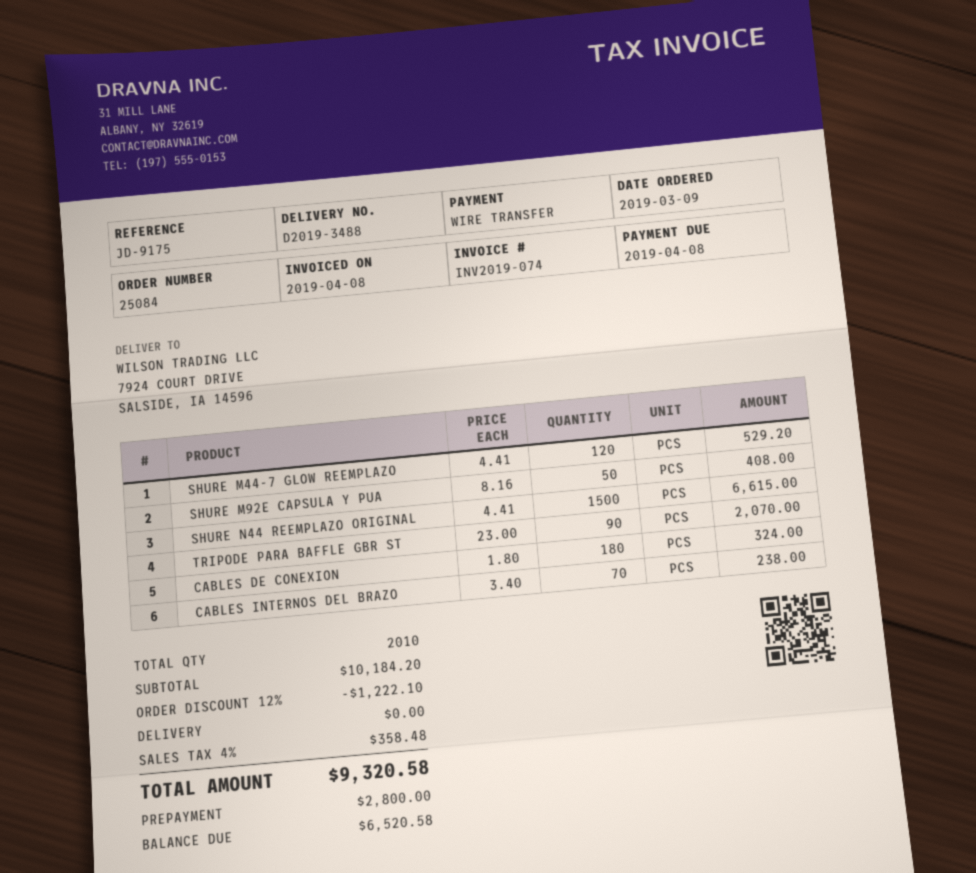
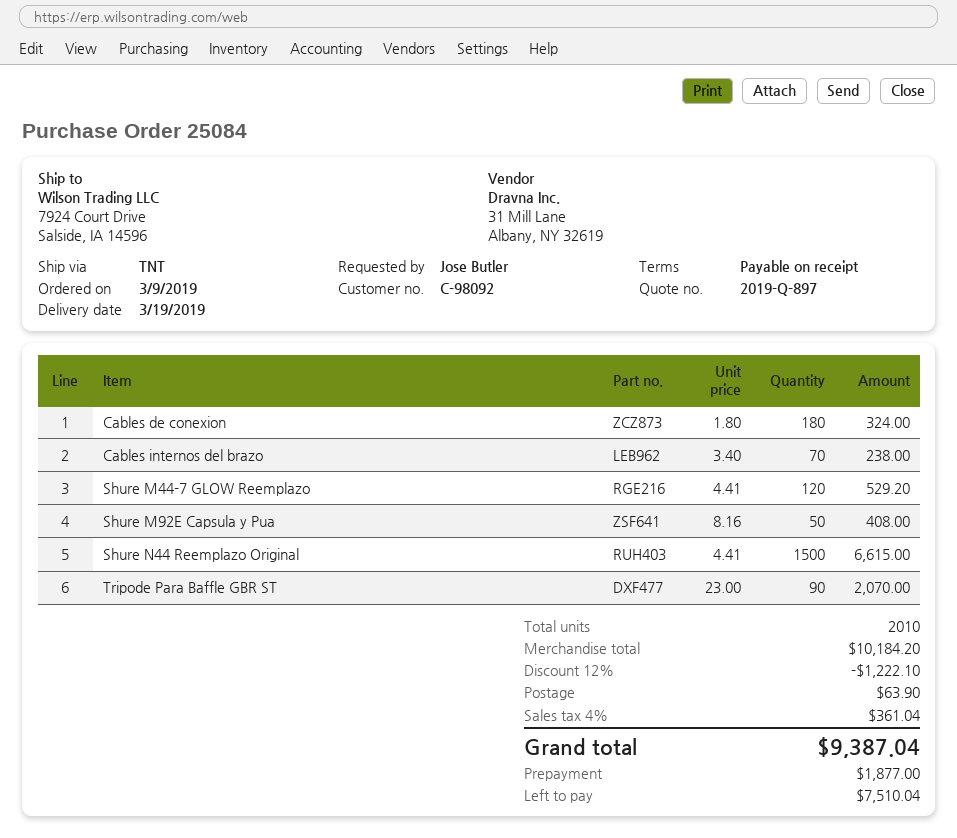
shipping: 0.00 -> 63.90
tax: 4% = 358.48 -> 4% = 361.04
total: 9320.58 -> 9387.04
deposit: 2800.00 -> 1877.00
balance: 6520.58 -> 7510.04

